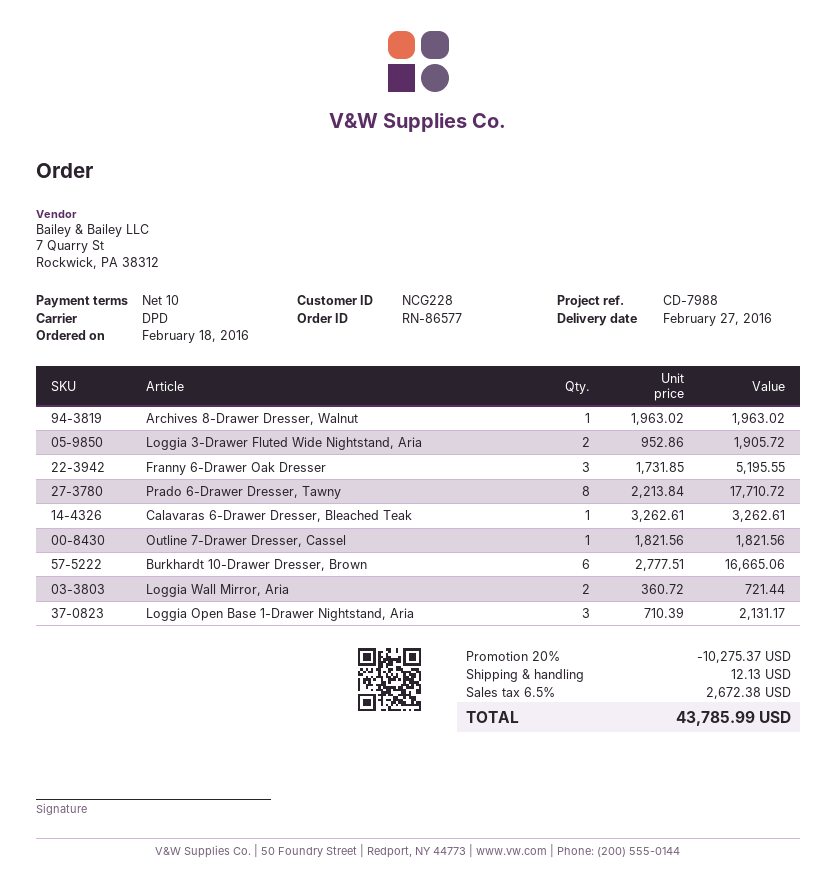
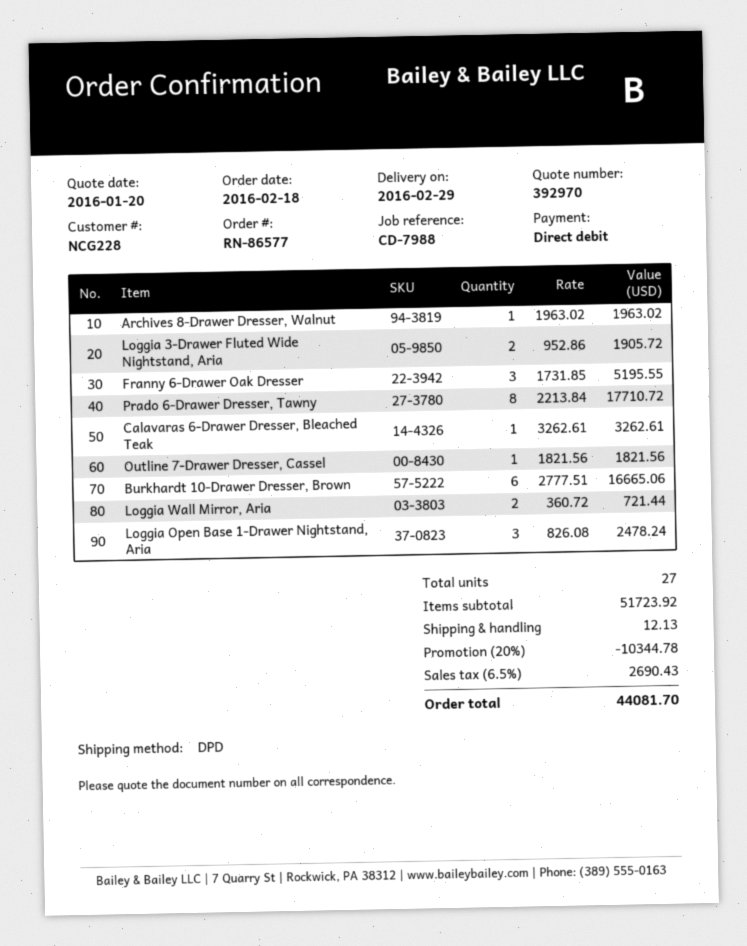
delivery date: 2016-02-27 -> 2016-02-29
Loggia Open Base 1-Drawer Nightstand, Aria: 3 x 710.39 = 2131.17 -> 3 x 826.08 = 2478.24
discount: 20% = 10275.37 -> 20% = 10344.78
tax: 6.5% = 2672.38 -> 6.5% = 2690.43
total: 43785.99 -> 44081.70

